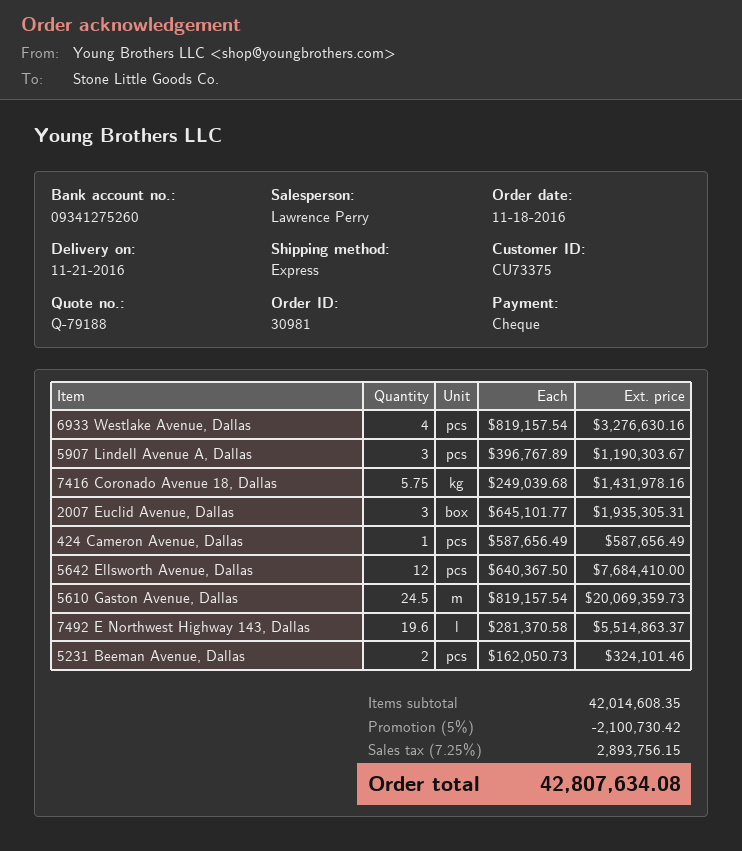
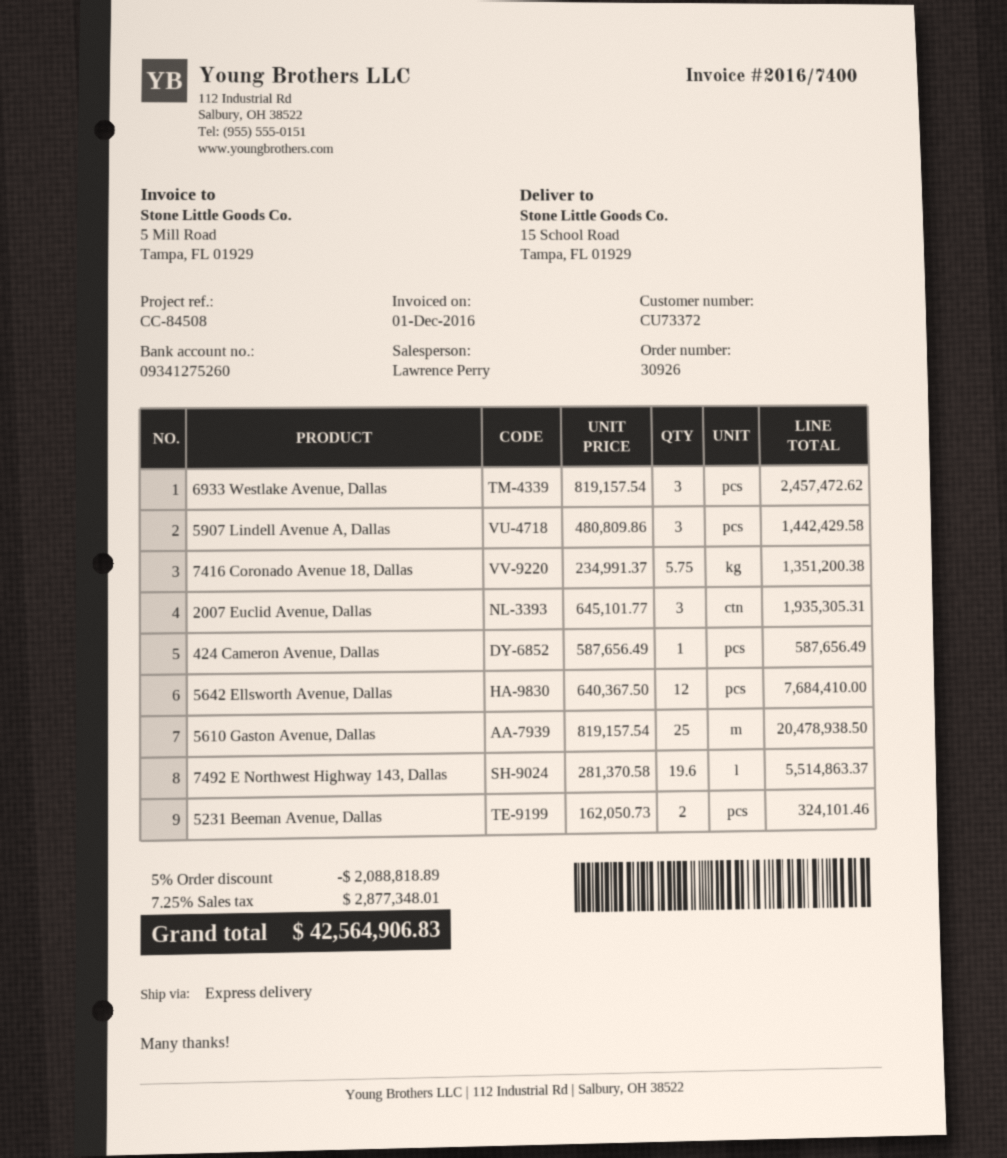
order number: 30981 -> 30926
customer number: CU73375 -> CU73372
6933 Westlake Avenue, Dallas: 4 x 819157.54 = 3276630.16 -> 3 x 819157.54 = 2457472.62
5907 Lindell Avenue A, Dallas: 3 x 396767.89 = 1190303.67 -> 3 x 480809.86 = 1442429.58
7416 Coronado Avenue 18, Dallas: 5.75 x 249039.68 = 1431978.16 -> 5.75 x 234991.37 = 1351200.38
5610 Gaston Avenue, Dallas: 24.5 x 819157.54 = 20069359.73 -> 25 x 819157.54 = 20478938.50
discount: 5% = 2100730.42 -> 5% = 2088818.89
tax: 7.25% = 2893756.15 -> 7.25% = 2877348.01
total: 42807634.08 -> 42564906.83

